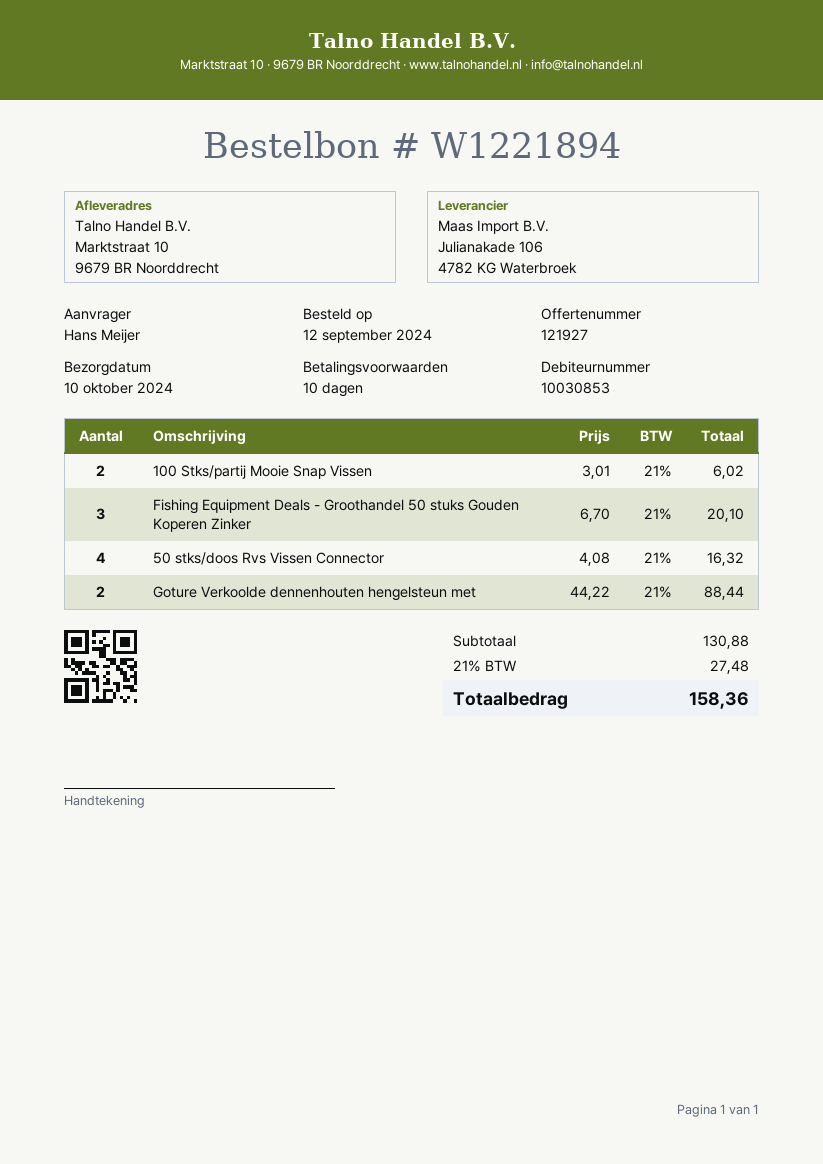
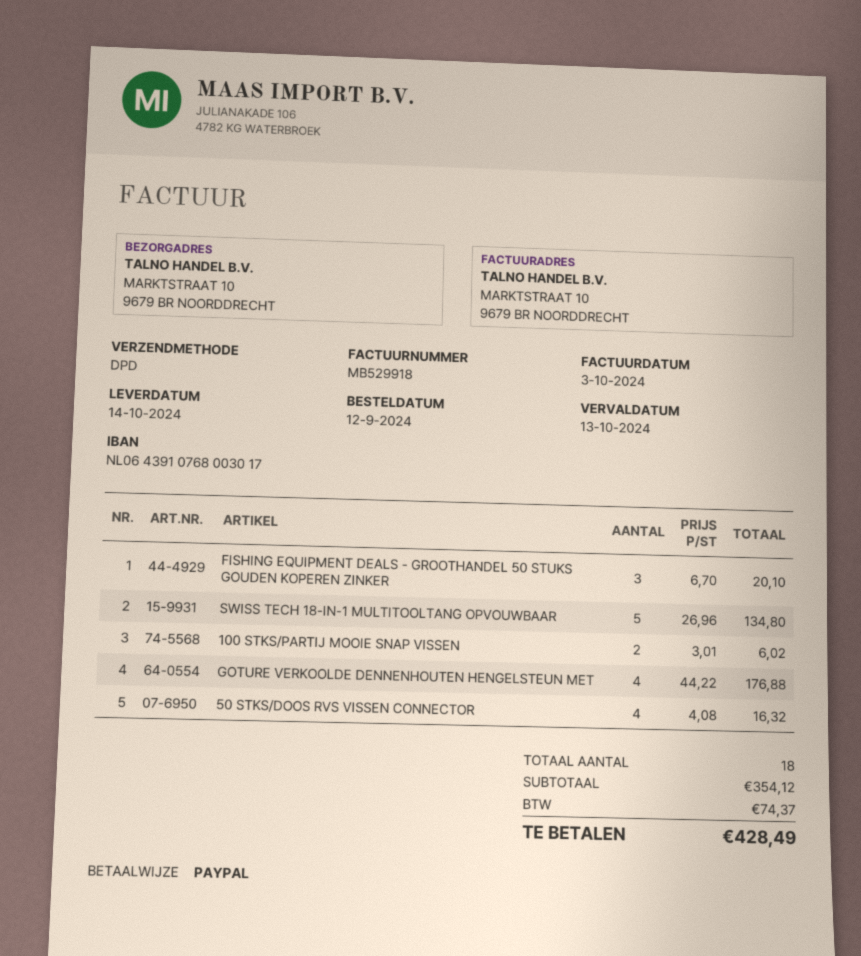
delivery date: 2024-10-10 -> 2024-10-14
Goture Verkoolde dennenhouten hengelsteun met: 2 x 44.22 = 88.44 -> 4 x 44.22 = 176.88
SWISS TECH 18-IN-1 MULTITOOLTANG OPVOUWBAAR: none -> 5 x 26.96 = 134.80
subtotal: 130.88 -> 354.12
tax: 27.48 -> 74.37
total: 158.36 -> 428.49

